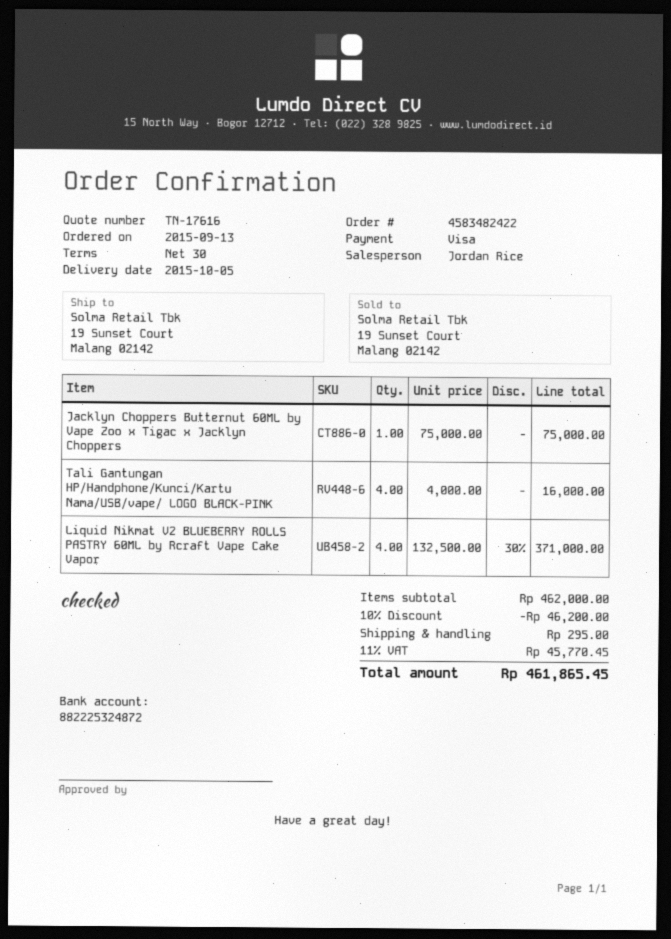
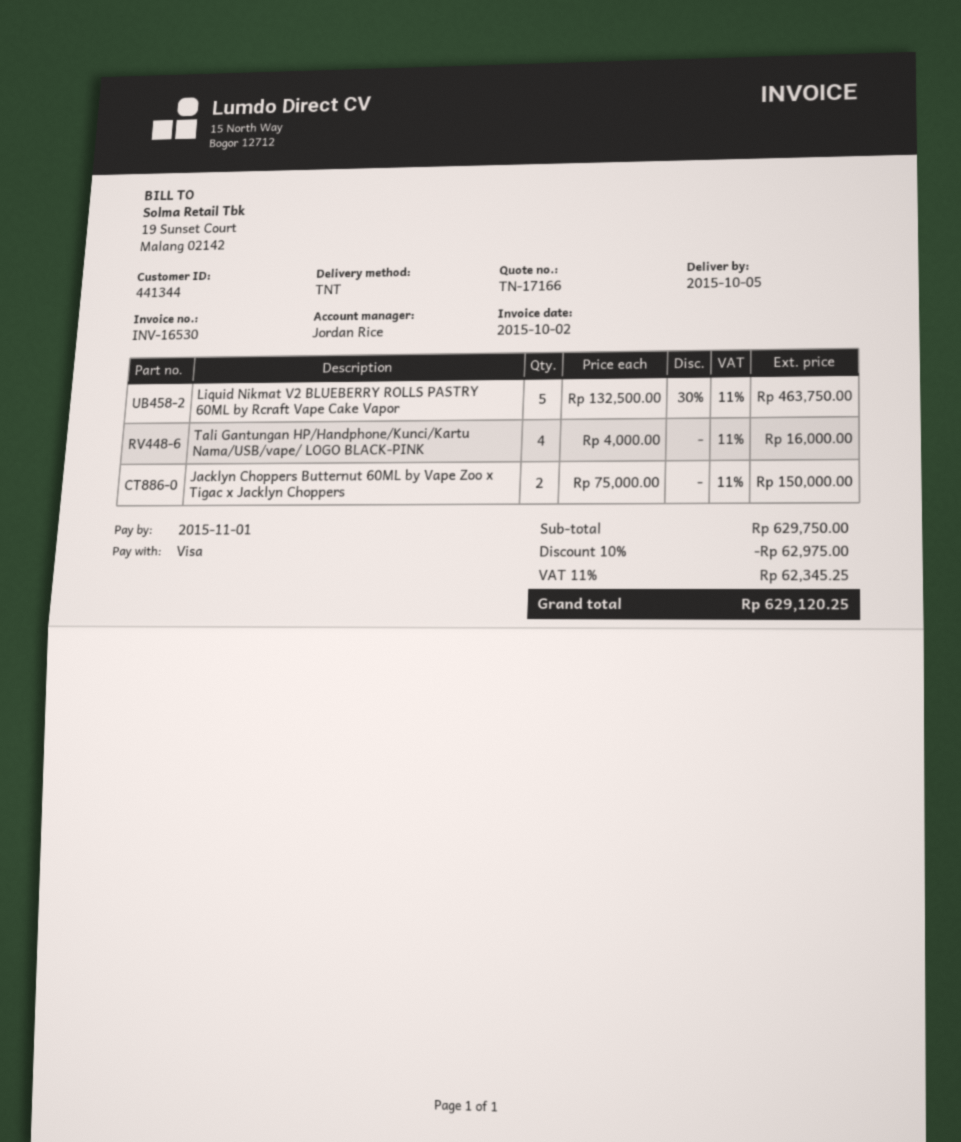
quote number: TN-17616 -> TN-17166
Jacklyn Choppers Butternut 60ML by Vape Zoo x Tigac x Jacklyn Choppers: 1 x 75000.00 = 75000.00 -> 2 x 75000.00 = 150000.00
Liquid Nikmat V2 BLUEBERRY ROLLS PASTRY 60ML by Rcraft Vape Cake Vapor: 4 x 132500.00 - 30% = 371000.00 -> 5 x 132500.00 - 30% = 463750.00
subtotal: 462000.00 -> 629750.00
discount: 10% = 46200.00 -> 10% = 62975.00
shipping: 295.00 -> none
tax: 11% = 45770.45 -> 11% = 62345.25
total: 461865.45 -> 629120.25

